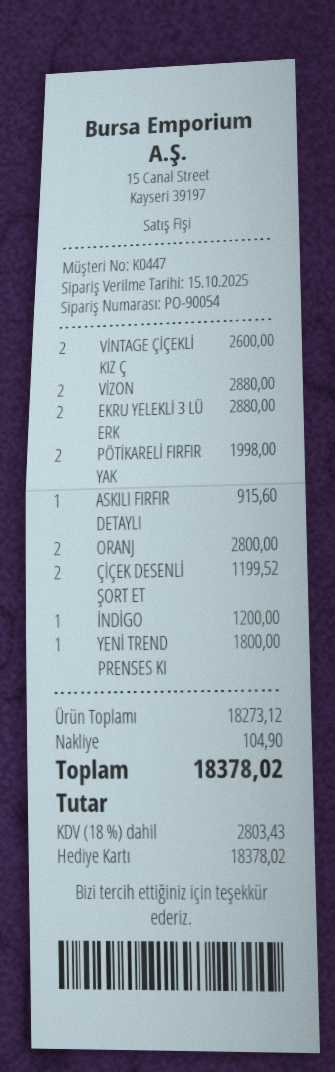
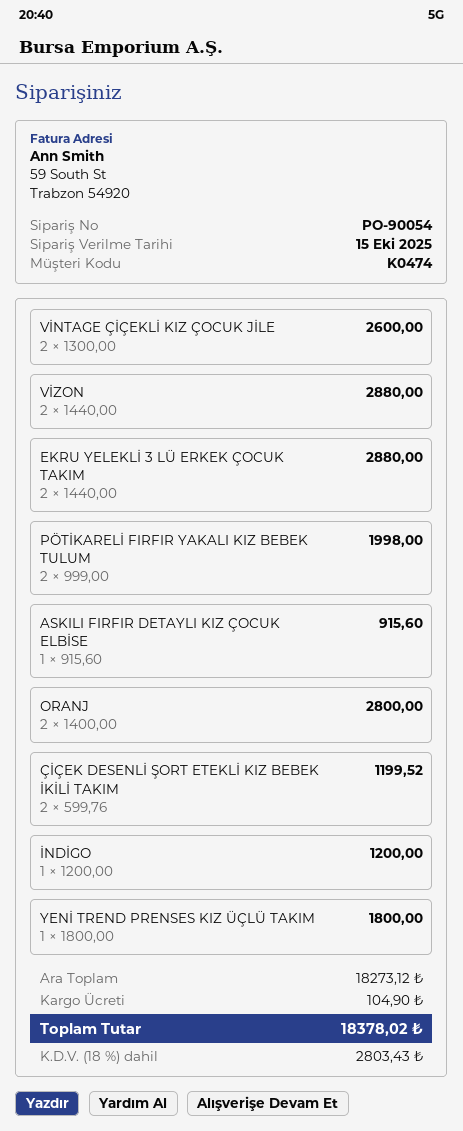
customer number: K0447 -> K0474

